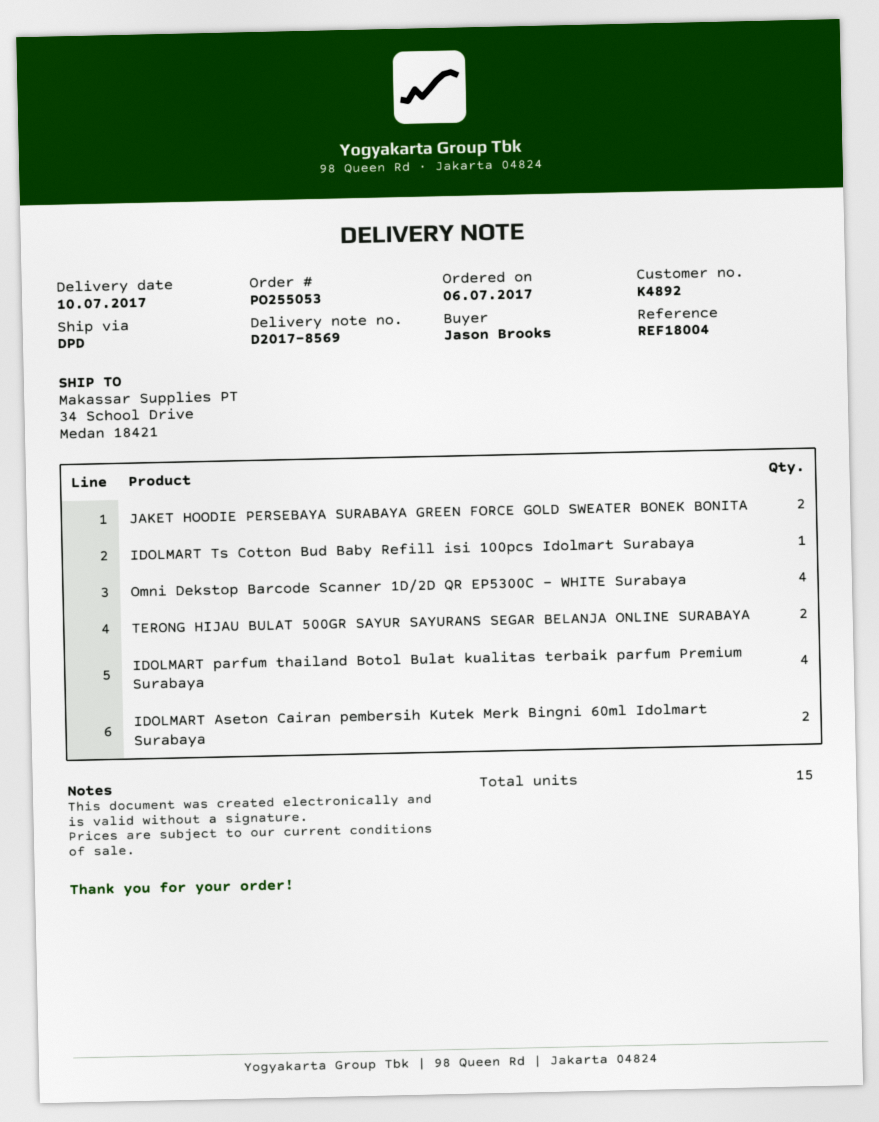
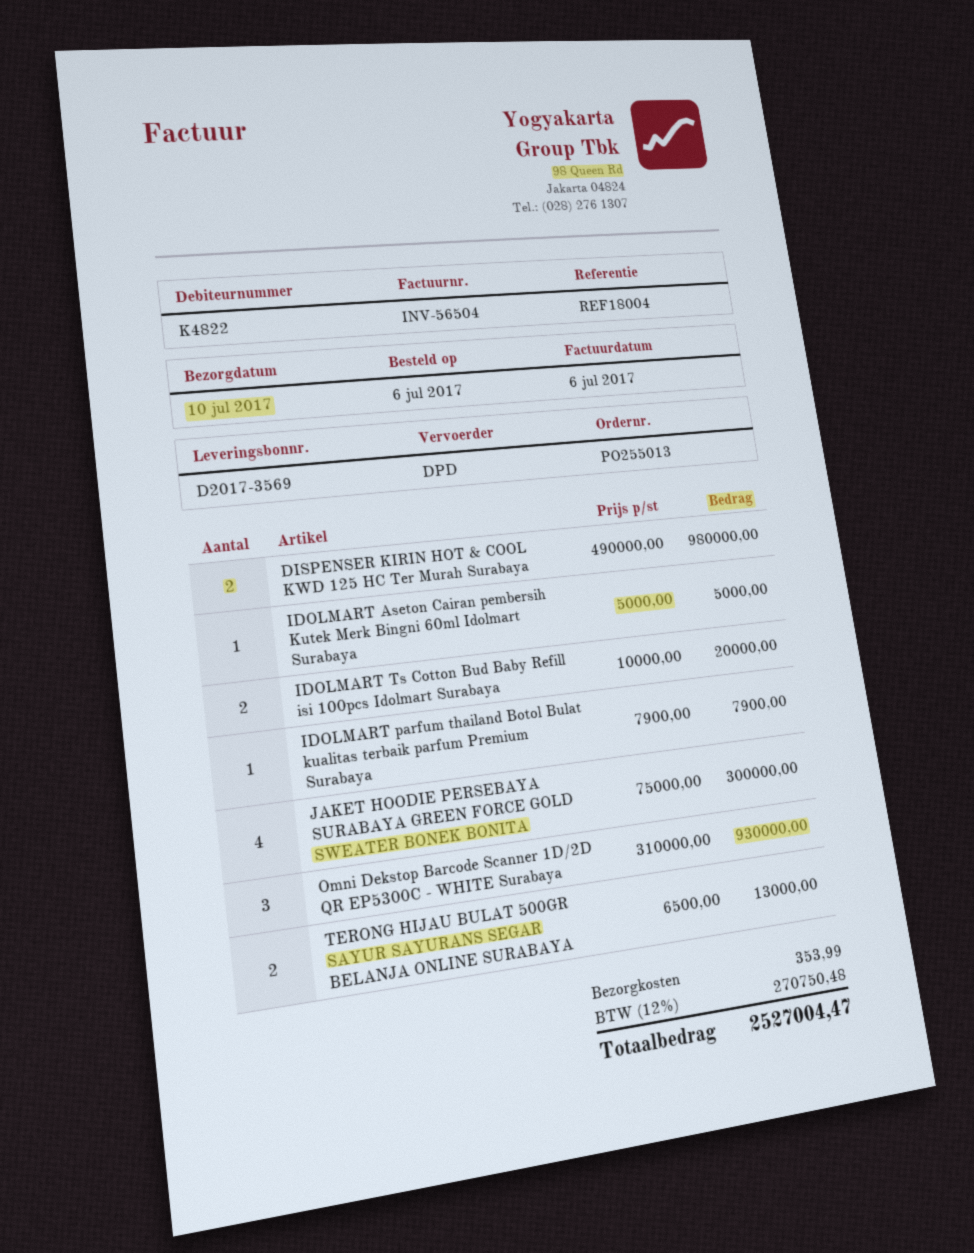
order number: PO255053 -> PO255013
delivery note number: D2017-8569 -> D2017-3569
customer number: K4892 -> K4822
JAKET HOODIE PERSEBAYA SURABAYA GREEN FORCE GOLD SWEATER BONEK BONITA: 2 -> 4
IDOLMART Ts Cotton Bud Baby Refill isi 100pcs Idolmart Surabaya: 1 -> 2
Omni Dekstop Barcode Scanner 1D/2D QR EP5300C - WHITE Surabaya: 4 -> 3
IDOLMART parfum thailand Botol Bulat kualitas terbaik parfum Premium Surabaya: 4 -> 1
IDOLMART Aseton Cairan pembersih Kutek Merk Bingni 60ml Idolmart Surabaya: 2 -> 1
DISPENSER KIRIN HOT & COOL KWD 125 HC Ter Murah Surabaya: none -> 2

